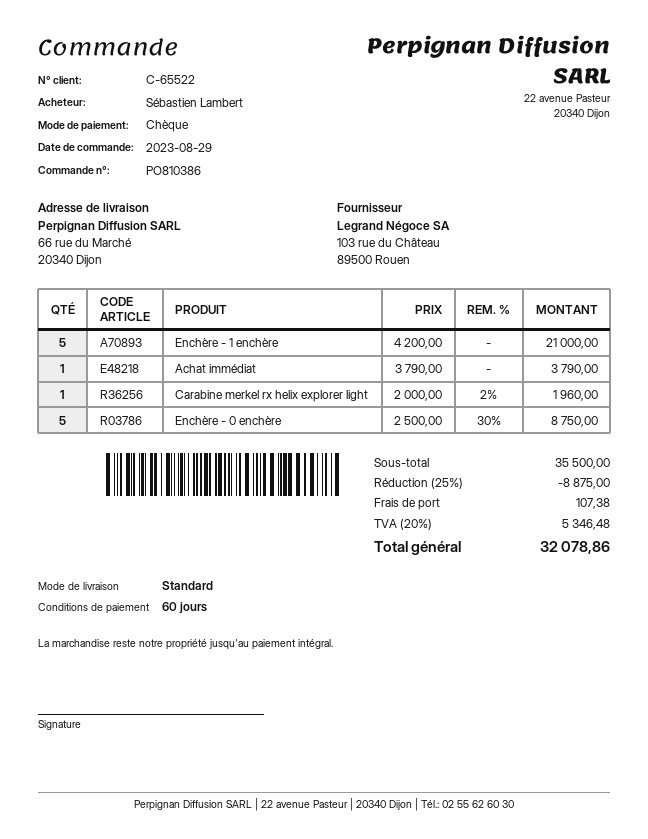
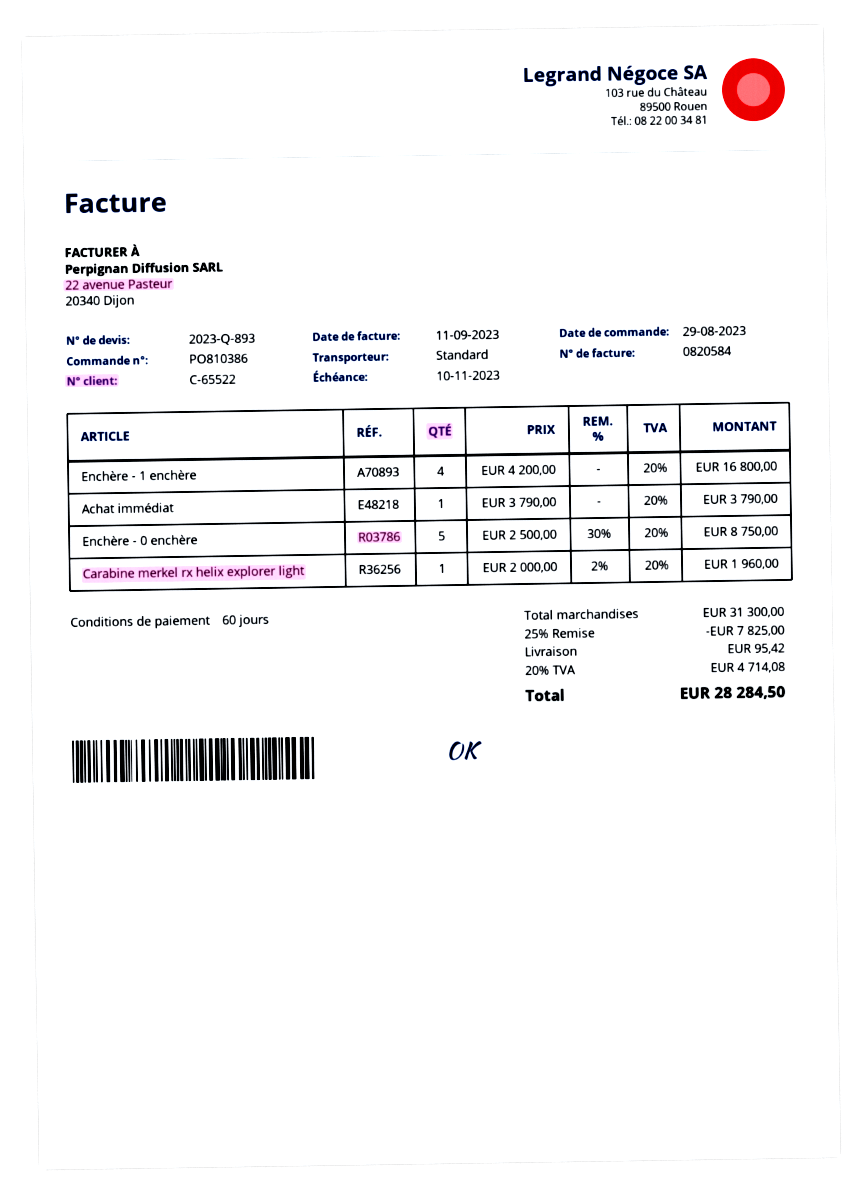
Enchère - 1 enchère: 5 x 4200.00 = 21000.00 -> 4 x 4200.00 = 16800.00
subtotal: 35500.00 -> 31300.00
discount: 25% = 8875.00 -> 25% = 7825.00
shipping: 107.38 -> 95.42
tax: 20% = 5346.48 -> 20% = 4714.08
total: 32078.86 -> 28284.50

